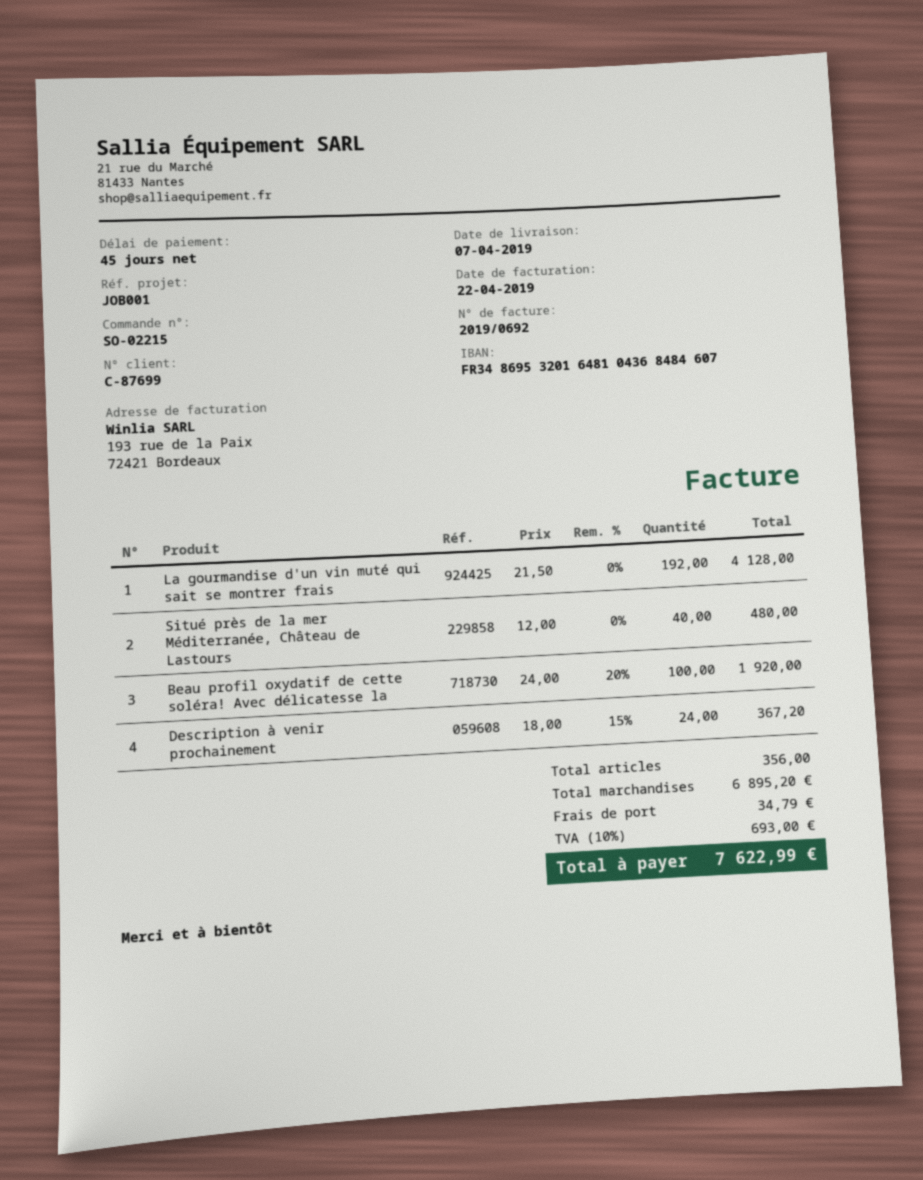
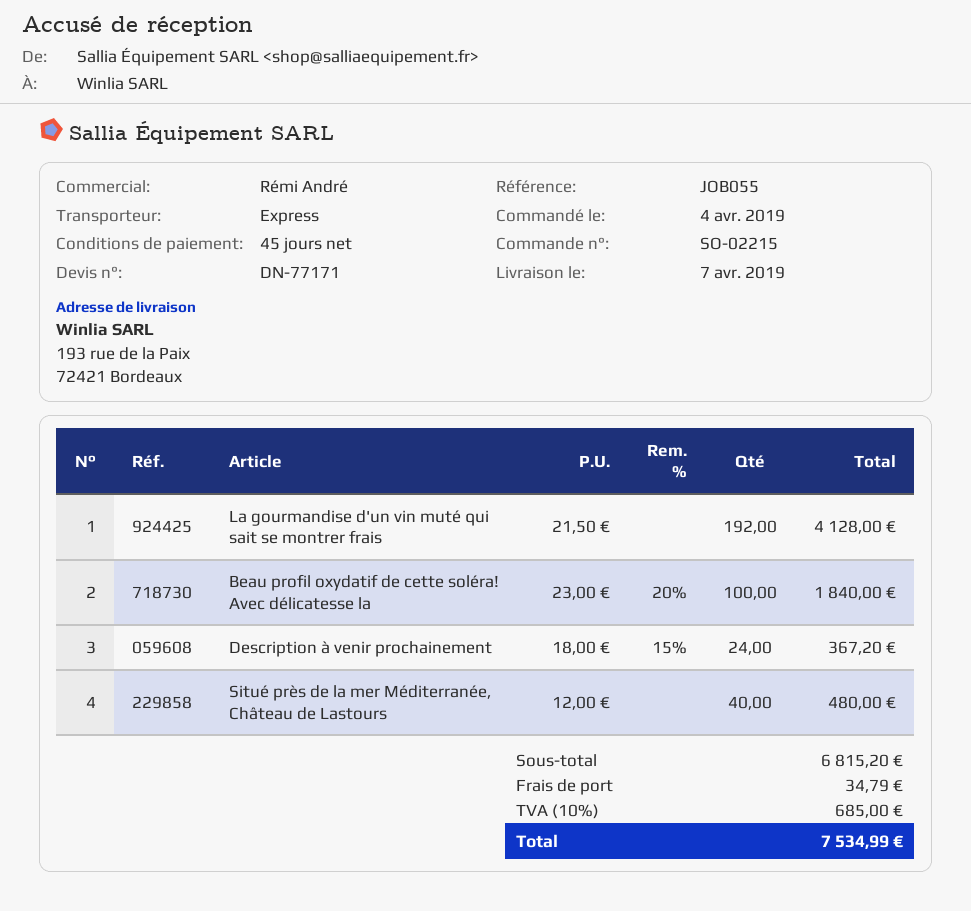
reference: JOB001 -> JOB055
Beau profil oxydatif de cette soléra! Avec délicatesse la: 100 x 24.00 - 20% = 1920.00 -> 100 x 23.00 - 20% = 1840.00
subtotal: 6895.20 -> 6815.20
tax: 10% = 693.00 -> 10% = 685.00
total: 7622.99 -> 7534.99

